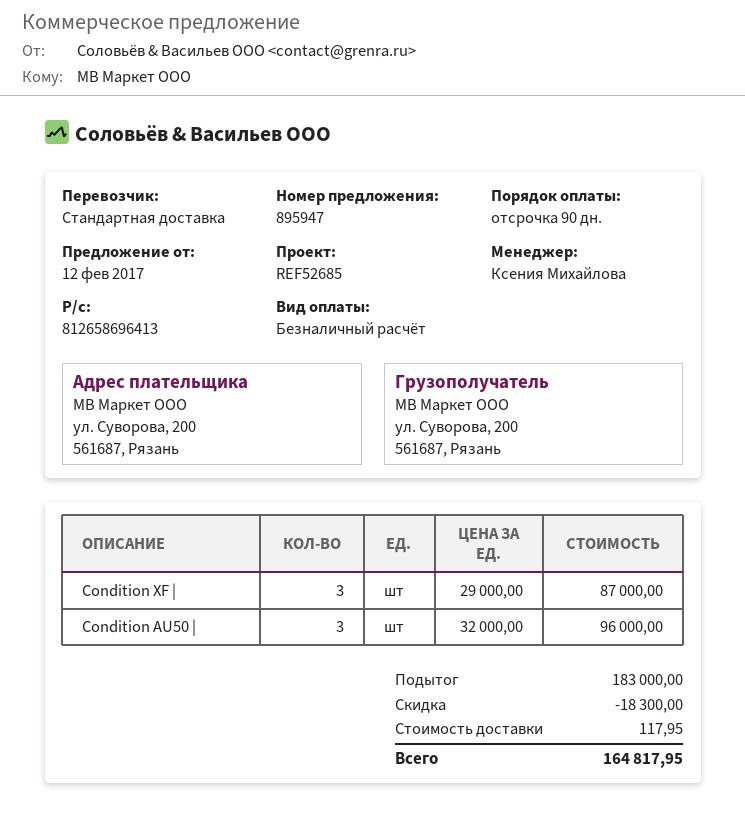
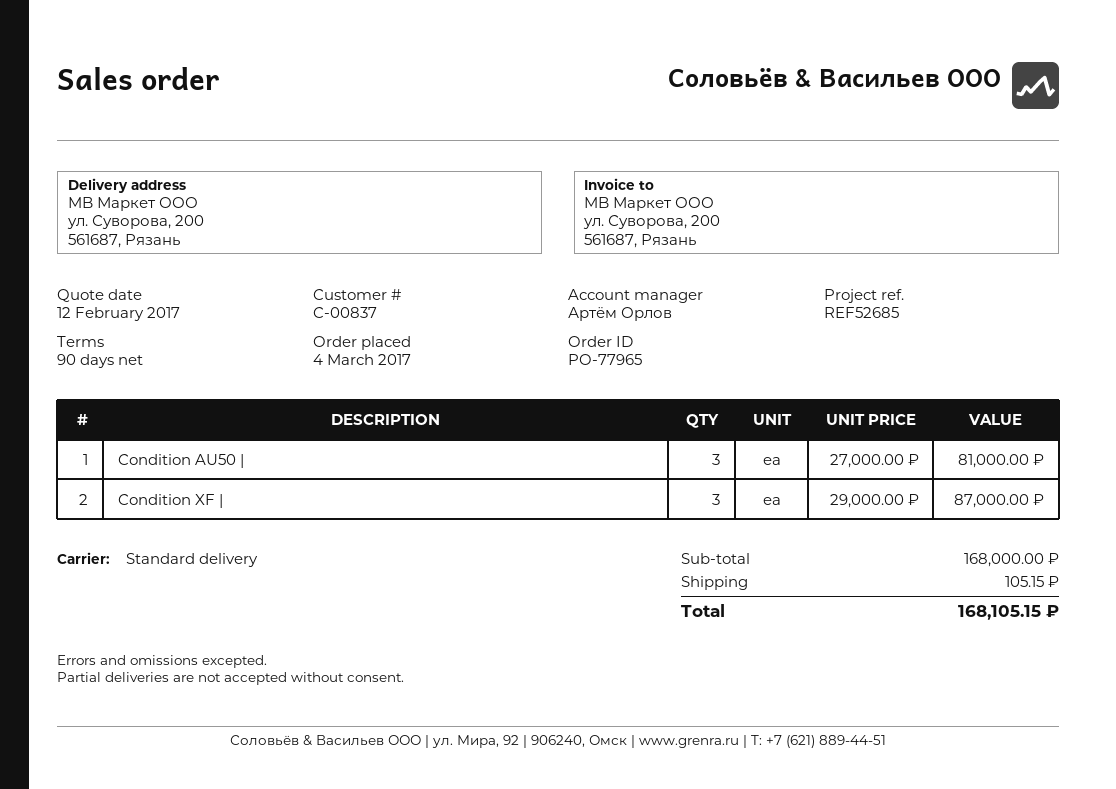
sales rep: Ксения Михайлова -> Артём Орлов
Condition AU50 |: 3 x 32000.00 = 96000.00 -> 3 x 27000.00 = 81000.00
subtotal: 183000.00 -> 168000.00
discount: 18300.00 -> none
shipping: 117.95 -> 105.15
total: 164817.95 -> 168105.15

